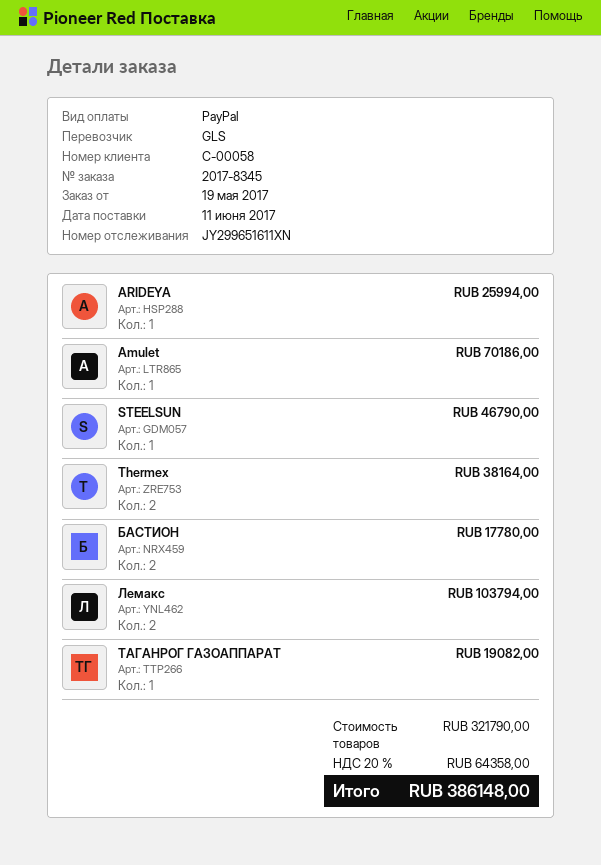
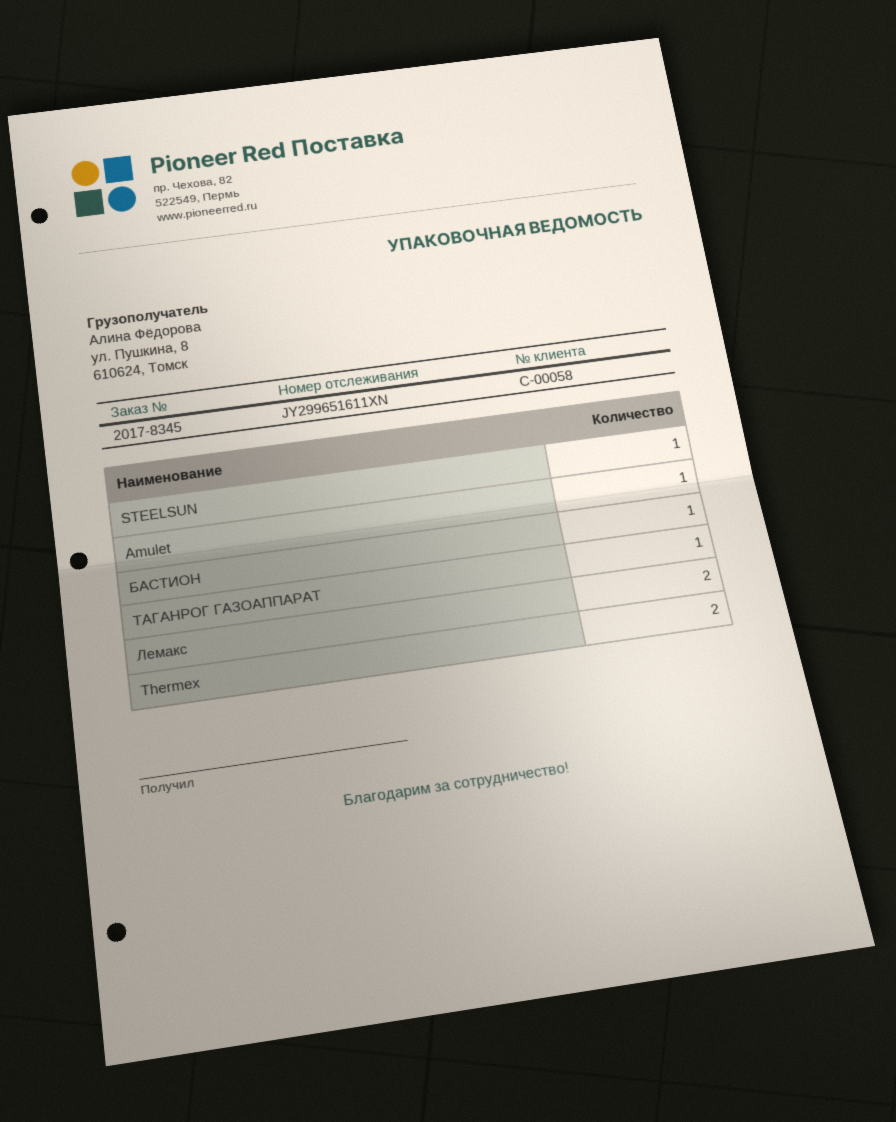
ARIDEYA: 1 -> none
БАСТИОН: 2 -> 1

